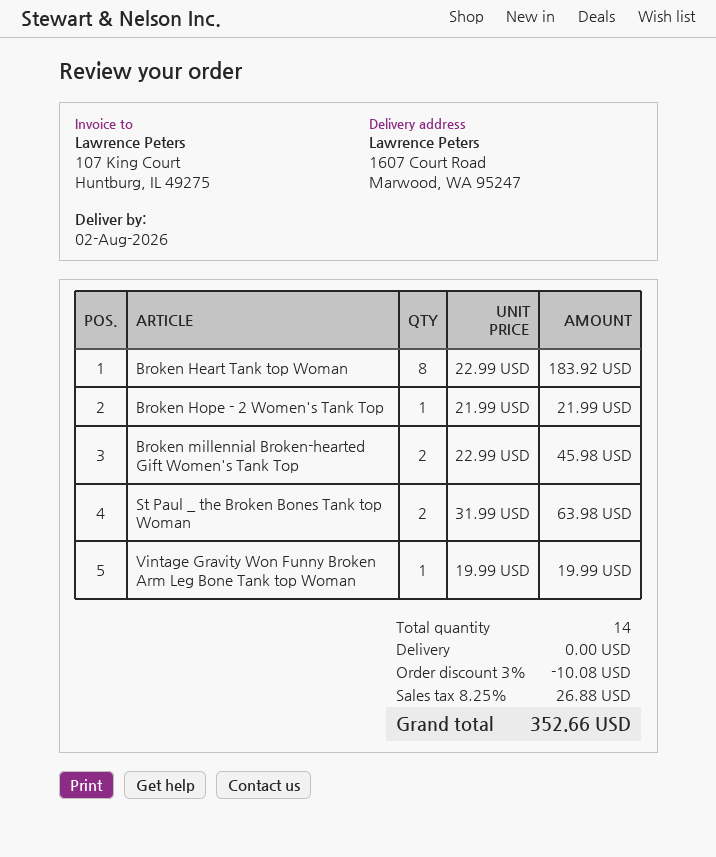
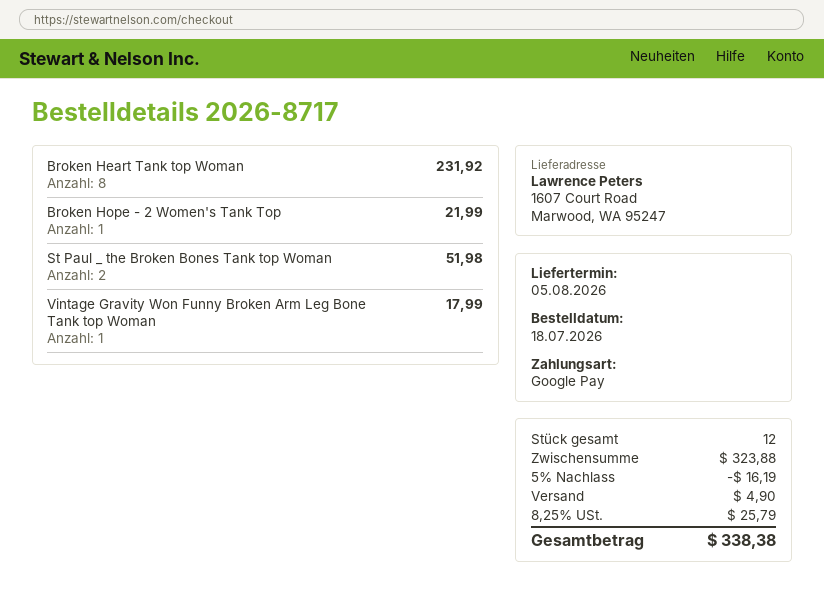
delivery date: 2026-08-02 -> 2026-08-05
Broken Heart Tank top Woman: 8 for 183.92 -> 8 for 231.92
Broken millennial Broken-hearted Gift Women's Tank Top: 2 for 45.98 -> none
St Paul _ the Broken Bones Tank top Woman: 2 for 63.98 -> 2 for 51.98
Vintage Gravity Won Funny Broken Arm Leg Bone Tank top Woman: 1 for 19.99 -> 1 for 17.99
total quantity: 14 -> 12
discount: 3% = 10.08 -> 5% = 16.19
shipping: 0.00 -> 4.90
tax: 8.25% = 26.88 -> 8.25% = 25.79
total: 352.66 -> 338.38

